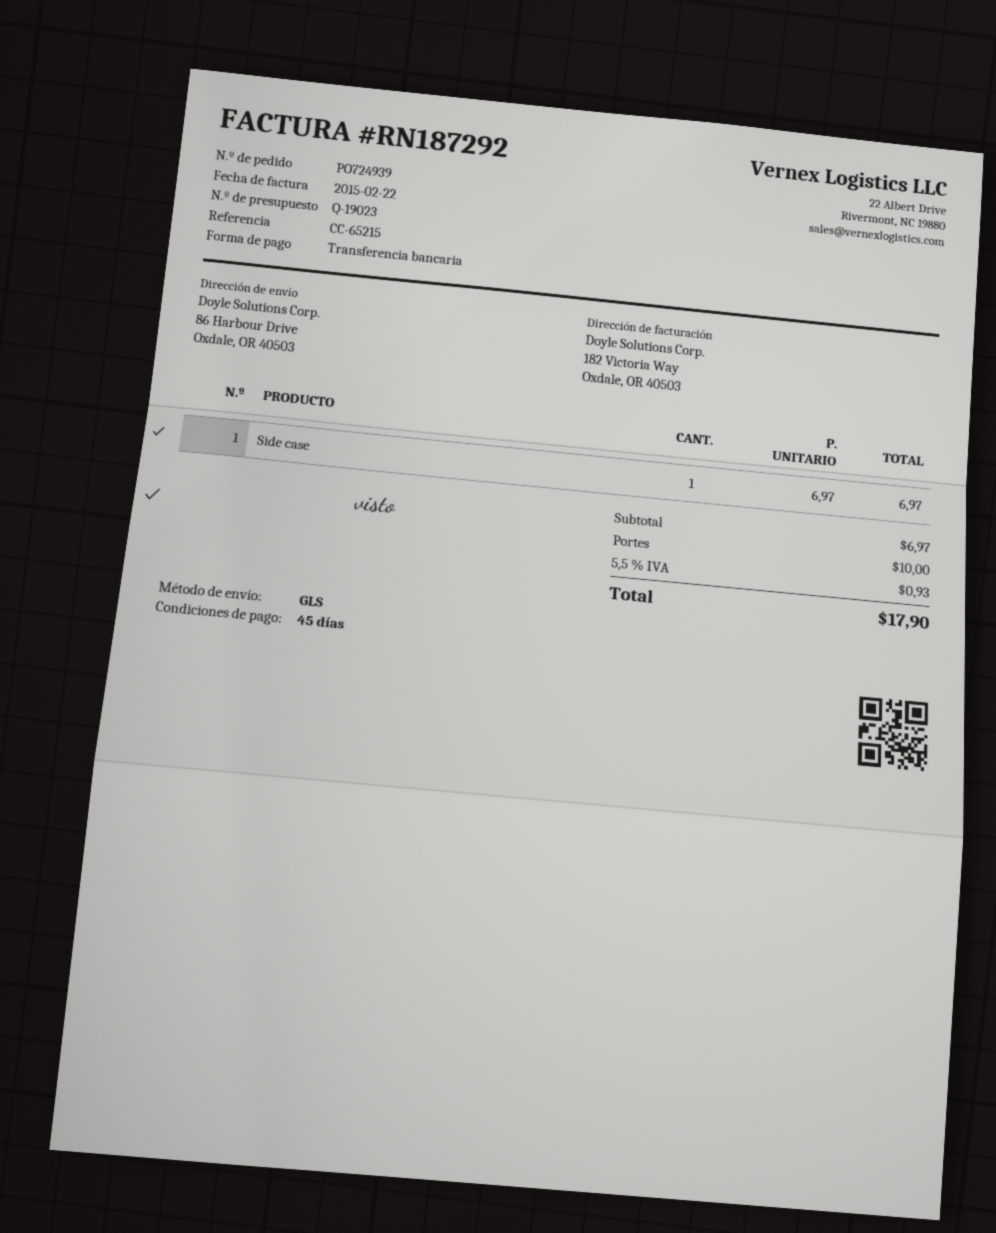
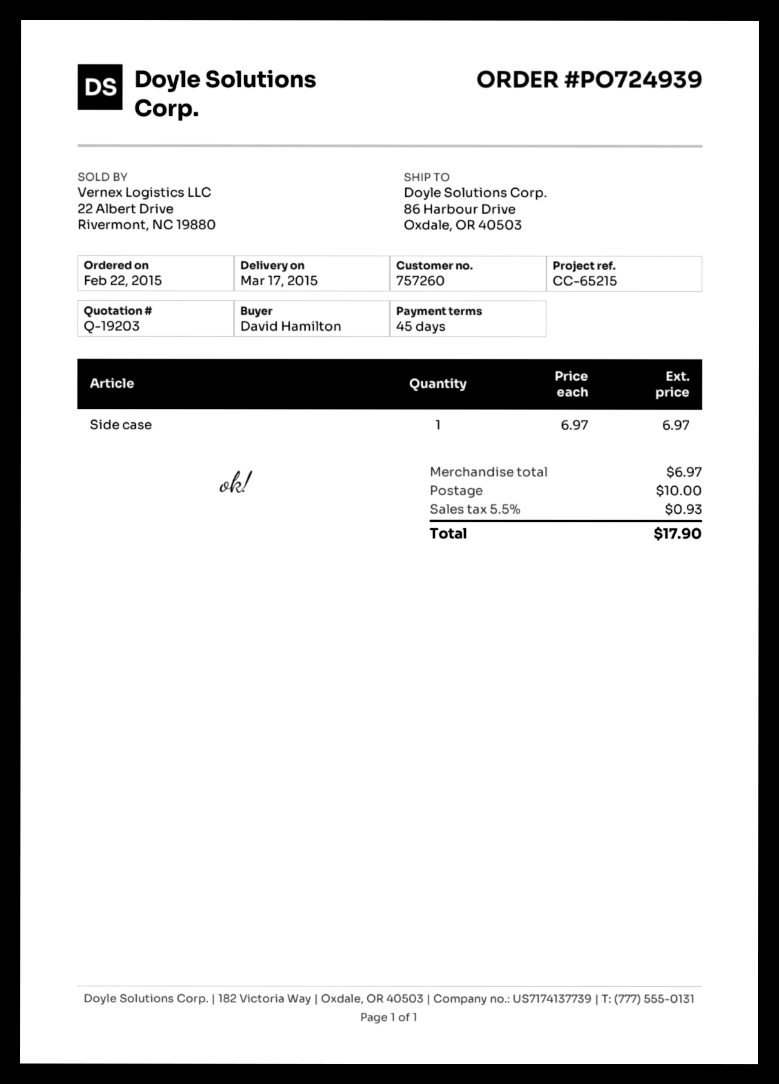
quote number: Q-19023 -> Q-19203

